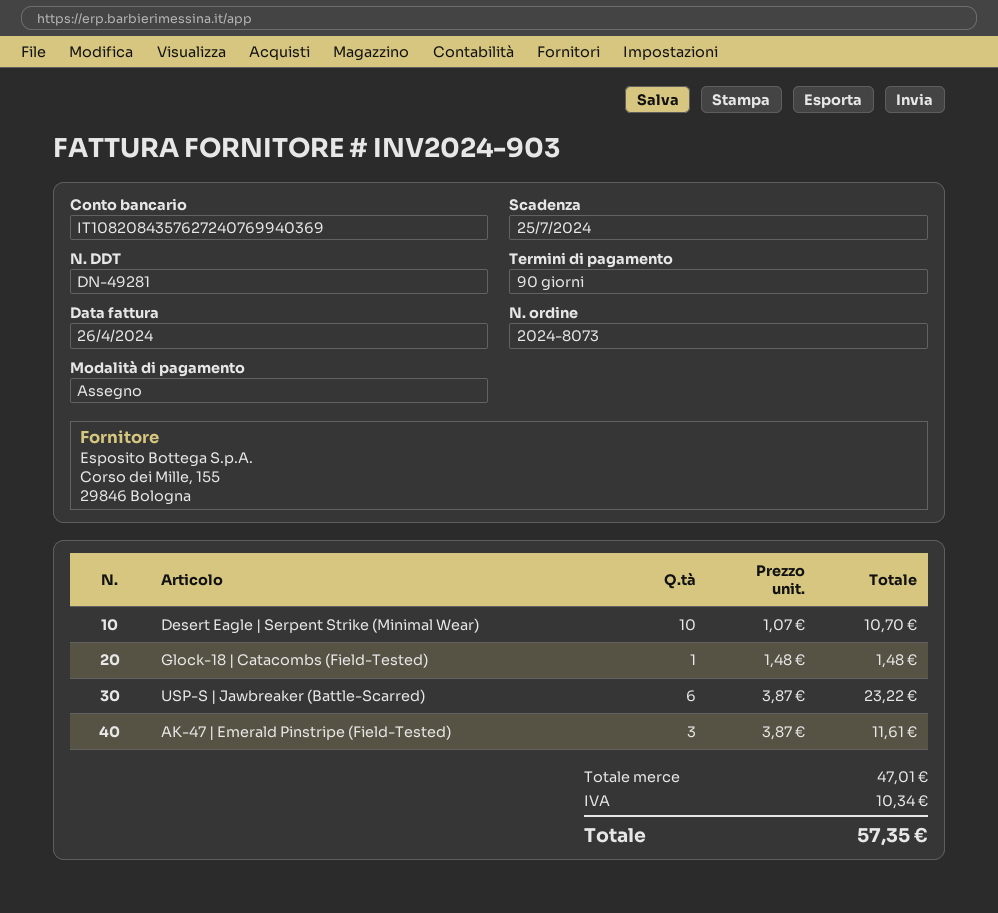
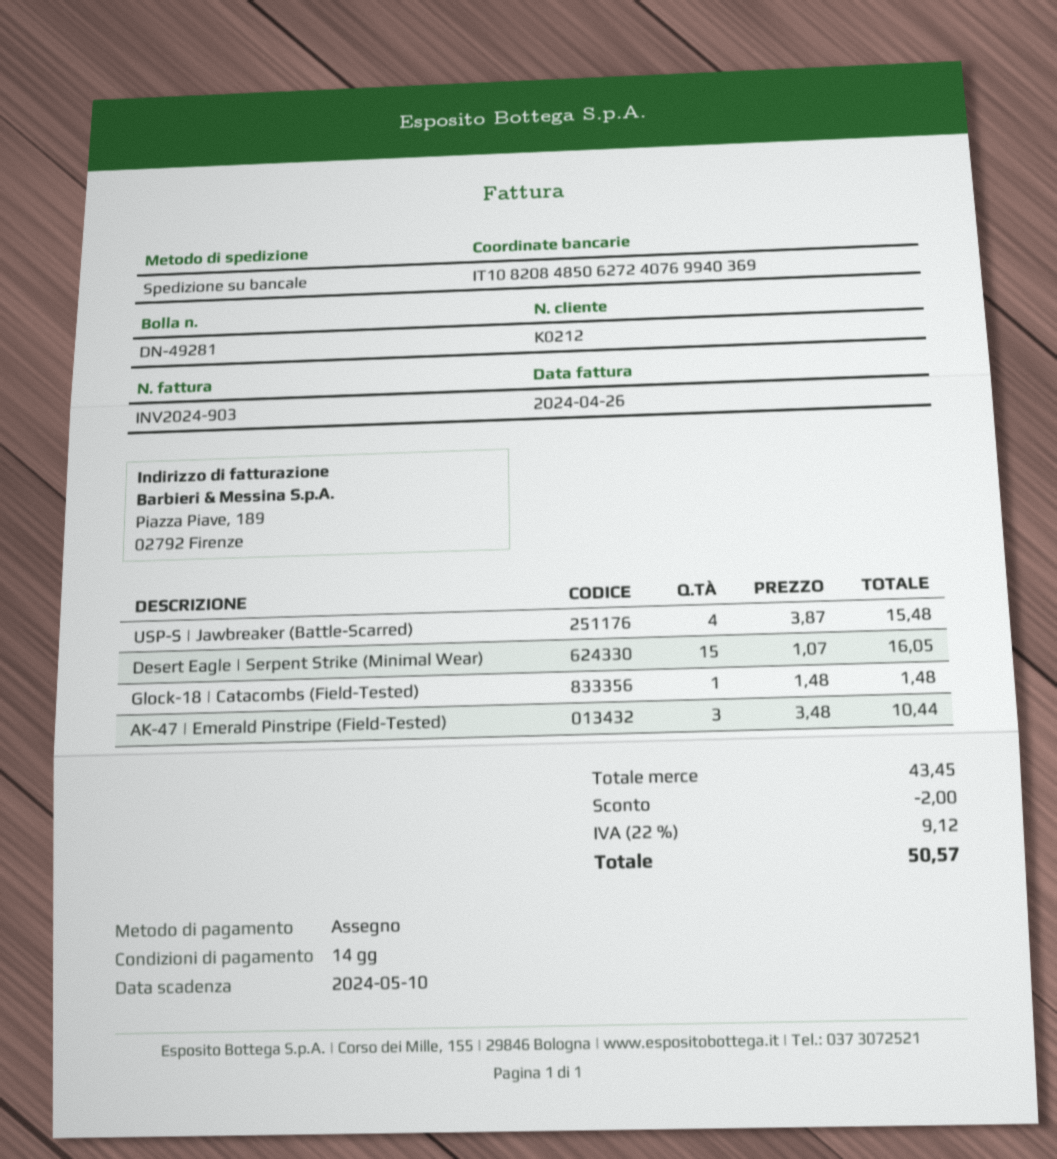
payment terms: 90 days -> 14 days
due date: 2024-07-25 -> 2024-05-10
bank account: IT1082084357627240769940369 -> IT1082084850627240769940369
Desert Eagle | Serpent Strike (Minimal Wear): 10 x 1.07 = 10.70 -> 15 x 1.07 = 16.05
USP-S | Jawbreaker (Battle-Scarred): 6 x 3.87 = 23.22 -> 4 x 3.87 = 15.48
AK-47 | Emerald Pinstripe (Field-Tested): 3 x 3.87 = 11.61 -> 3 x 3.48 = 10.44
subtotal: 47.01 -> 43.45
discount: none -> 2.00
tax: 10.34 -> 9.12
total: 57.35 -> 50.57

